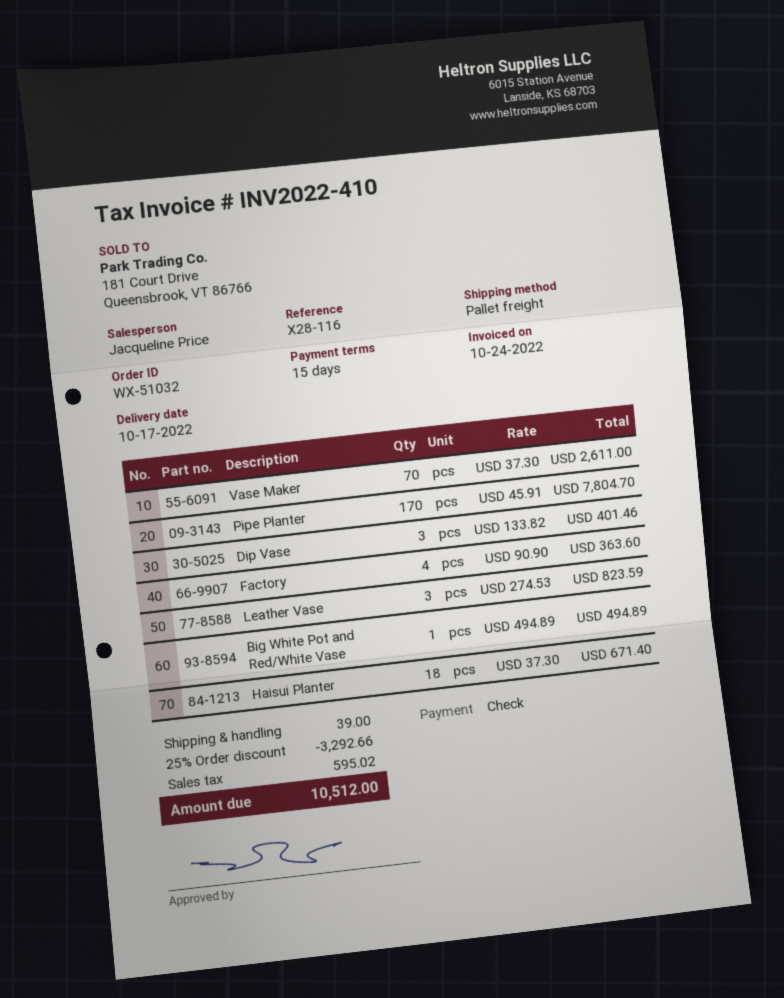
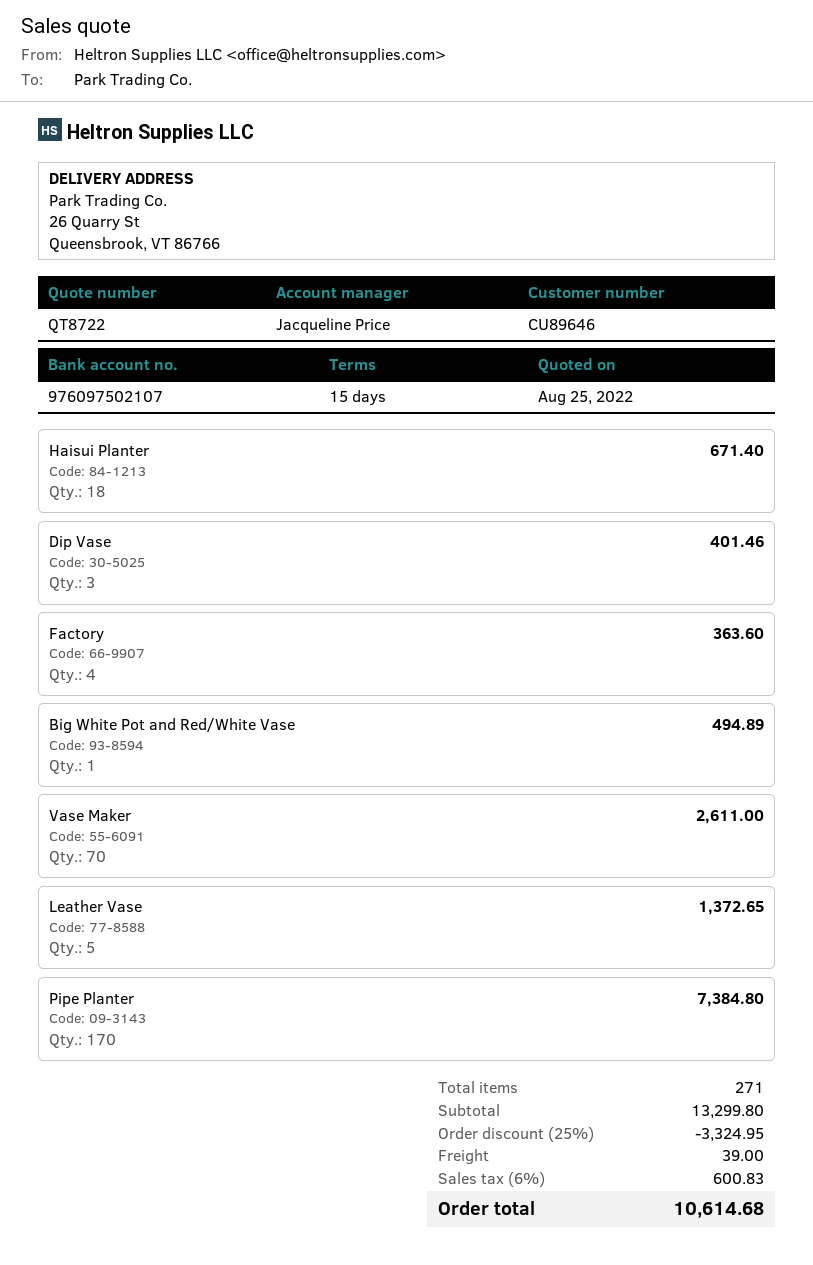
Pipe Planter: 170 for 7804.70 -> 170 for 7384.80
Leather Vase: 3 for 823.59 -> 5 for 1372.65
discount: 25% = 3292.66 -> 25% = 3324.95
tax: 595.02 -> 600.83
total: 10512.00 -> 10614.68

